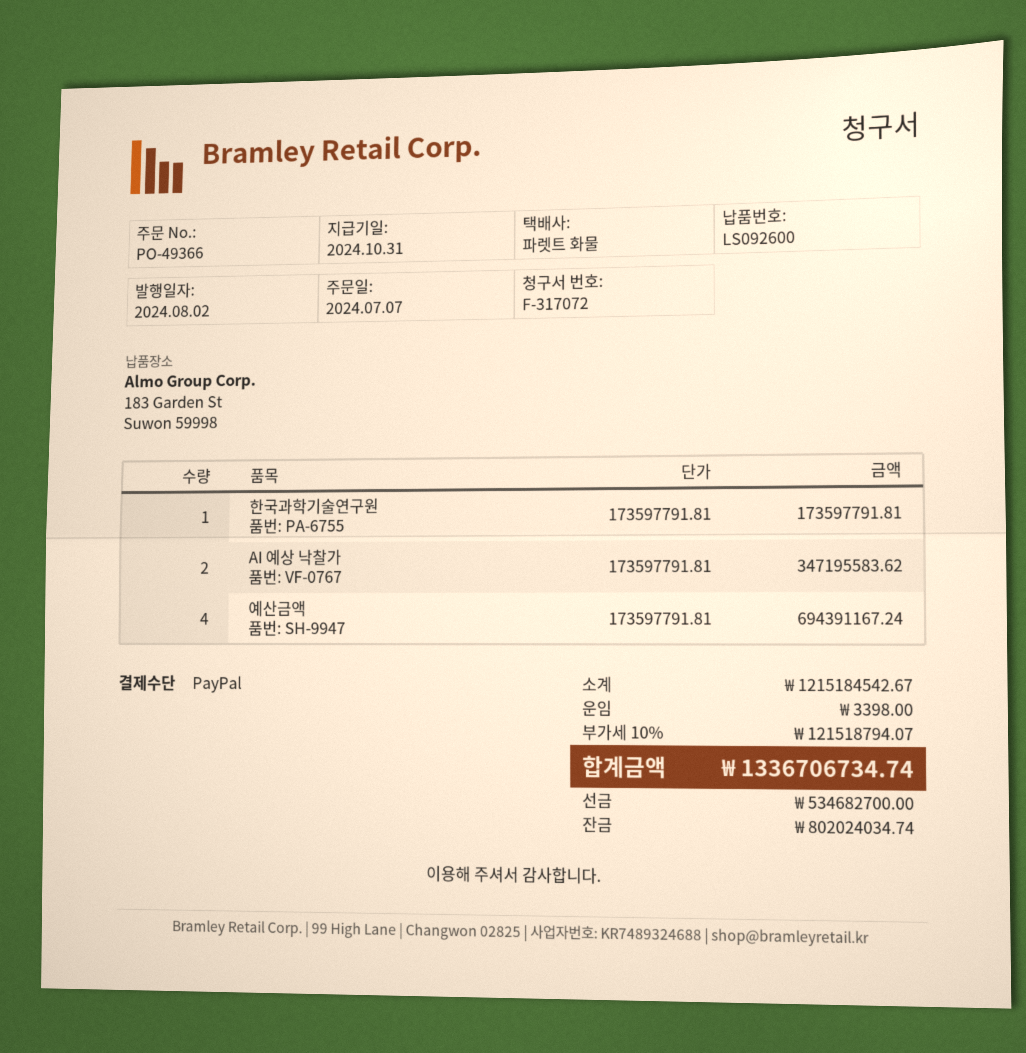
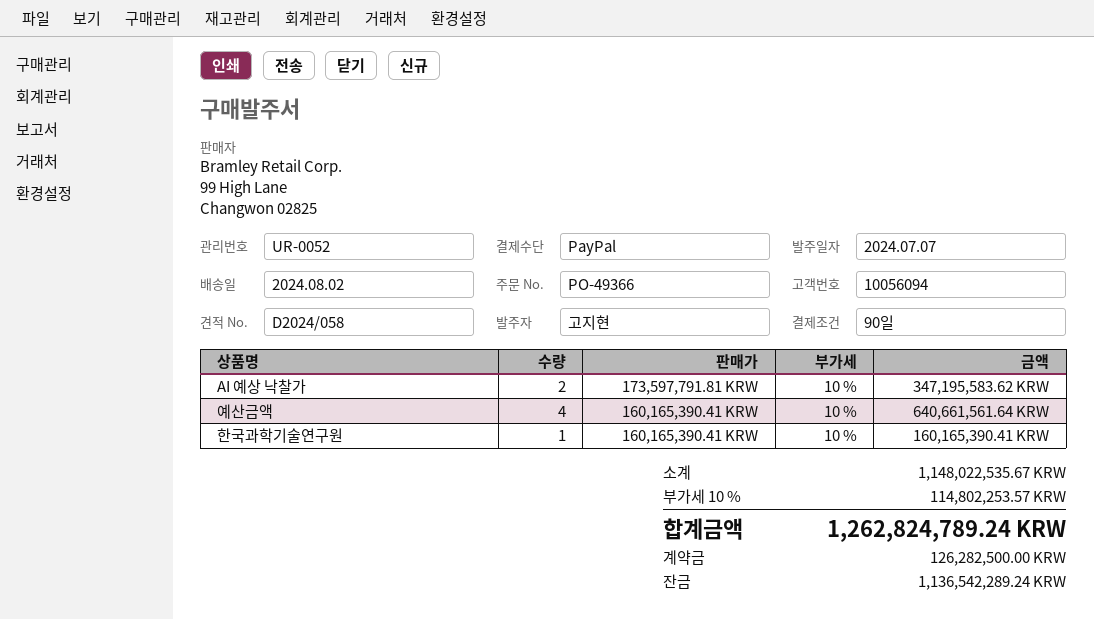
한국과학기술연구원: 1 x 173597791.81 = 173597791.81 -> 1 x 160165390.41 = 160165390.41
예산금액: 4 x 173597791.81 = 694391167.24 -> 4 x 160165390.41 = 640661561.64
subtotal: 1215184542.67 -> 1148022535.67
shipping: 3398.00 -> none
tax: 10% = 121518794.07 -> 10% = 114802253.57
total: 1336706734.74 -> 1262824789.24
deposit: 534682700.00 -> 126282500.00
balance: 802024034.74 -> 1136542289.24

